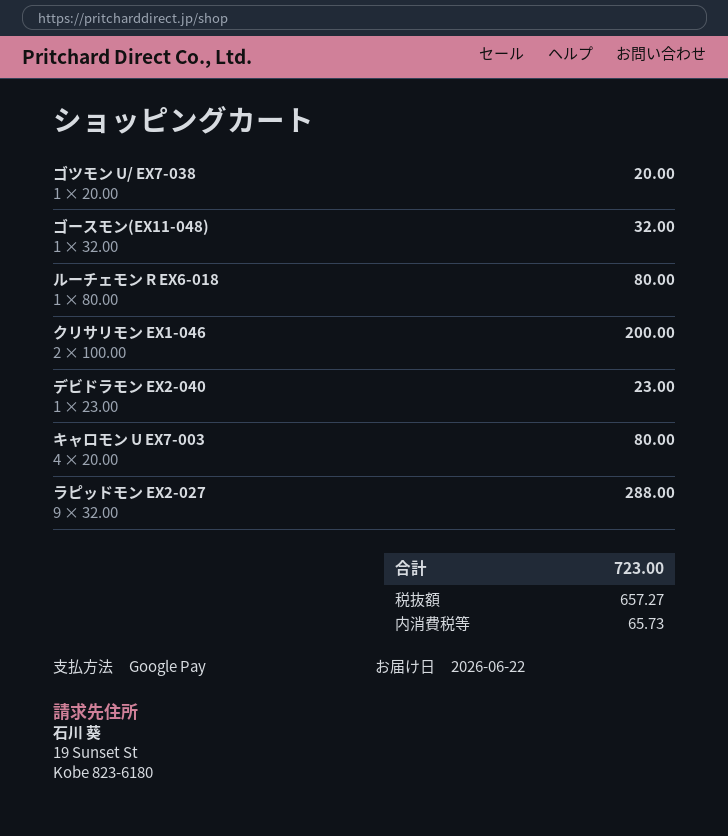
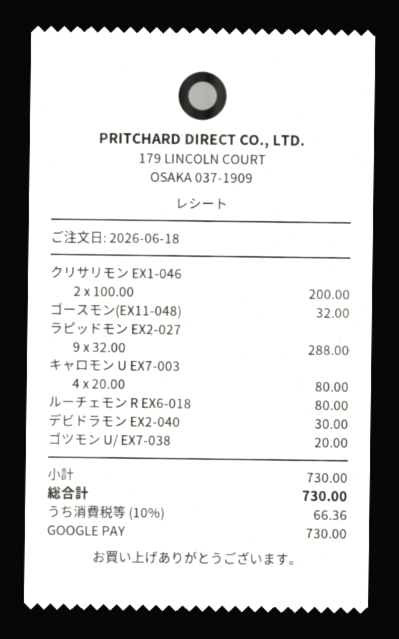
デビドラモン EX2-040: 1 x 23.00 = 23.00 -> 1 x 30.00 = 30.00
tax: 65.73 -> 66.36
total: 723.00 -> 730.00

